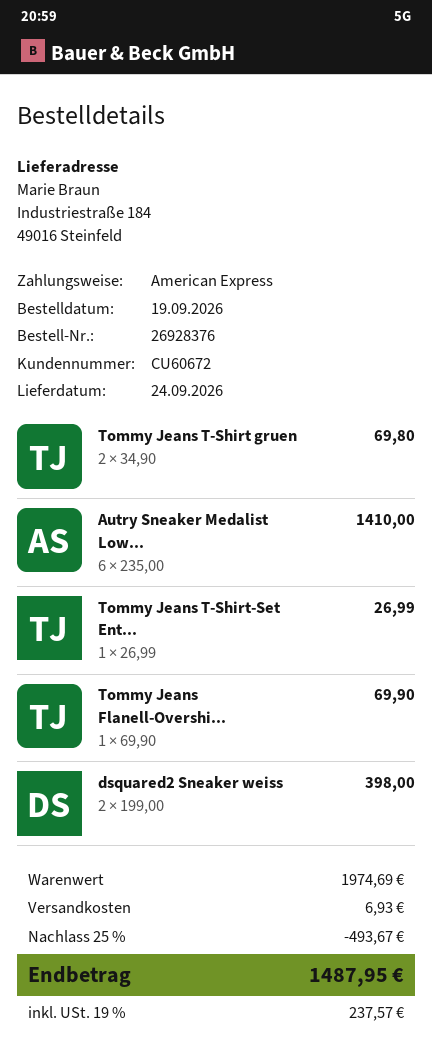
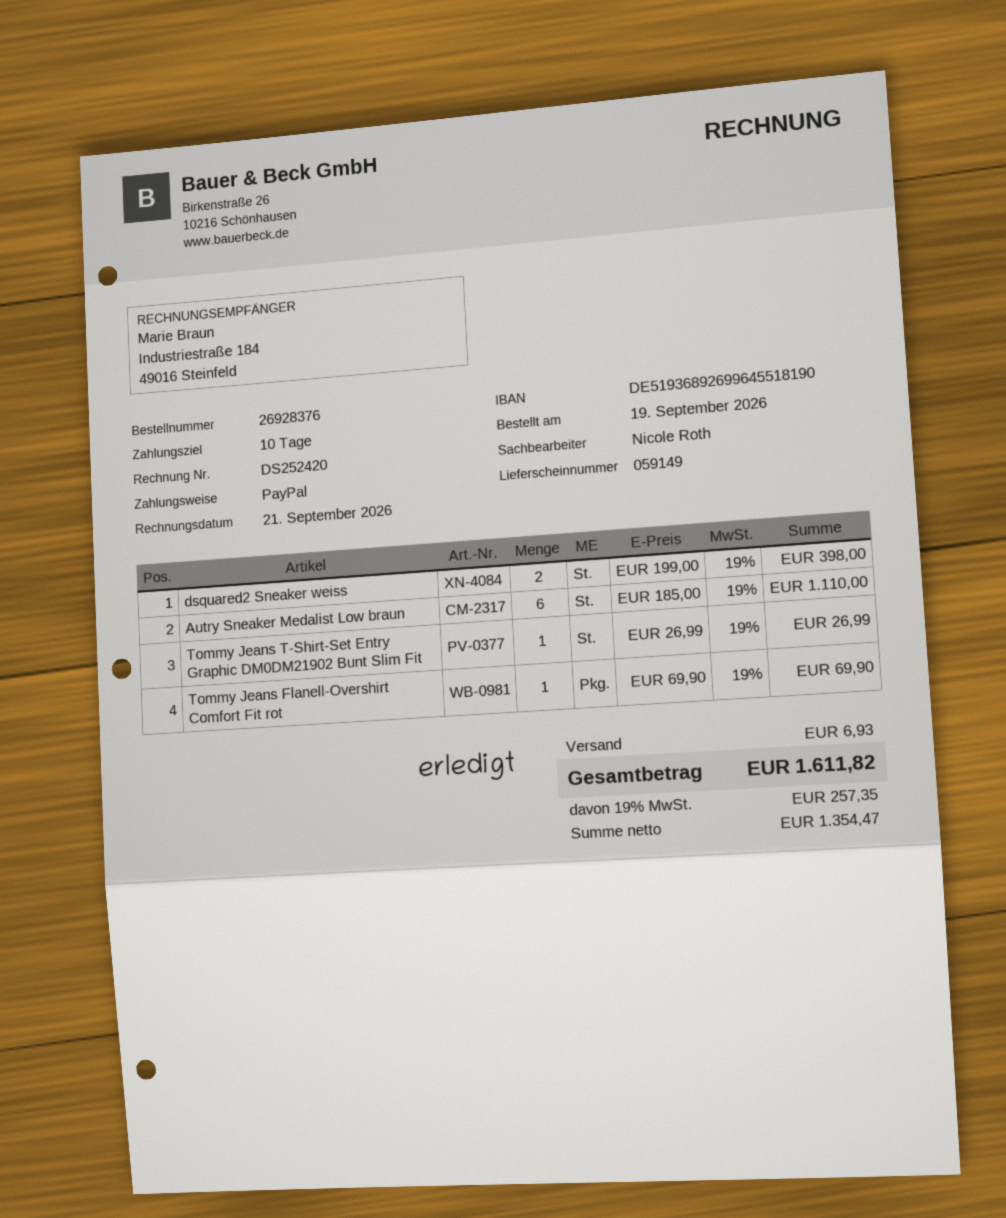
payment method: American Express -> PayPal
Tommy Jeans T-Shirt gruen: 2 x 34.90 = 69.80 -> none
Autry Sneaker Medalist Low...: 6 x 235.00 = 1410.00 -> 6 x 185.00 = 1110.00
discount: 25% = 493.67 -> none
tax: 19% = 237.57 -> 19% = 257.35
total: 1487.95 -> 1611.82

